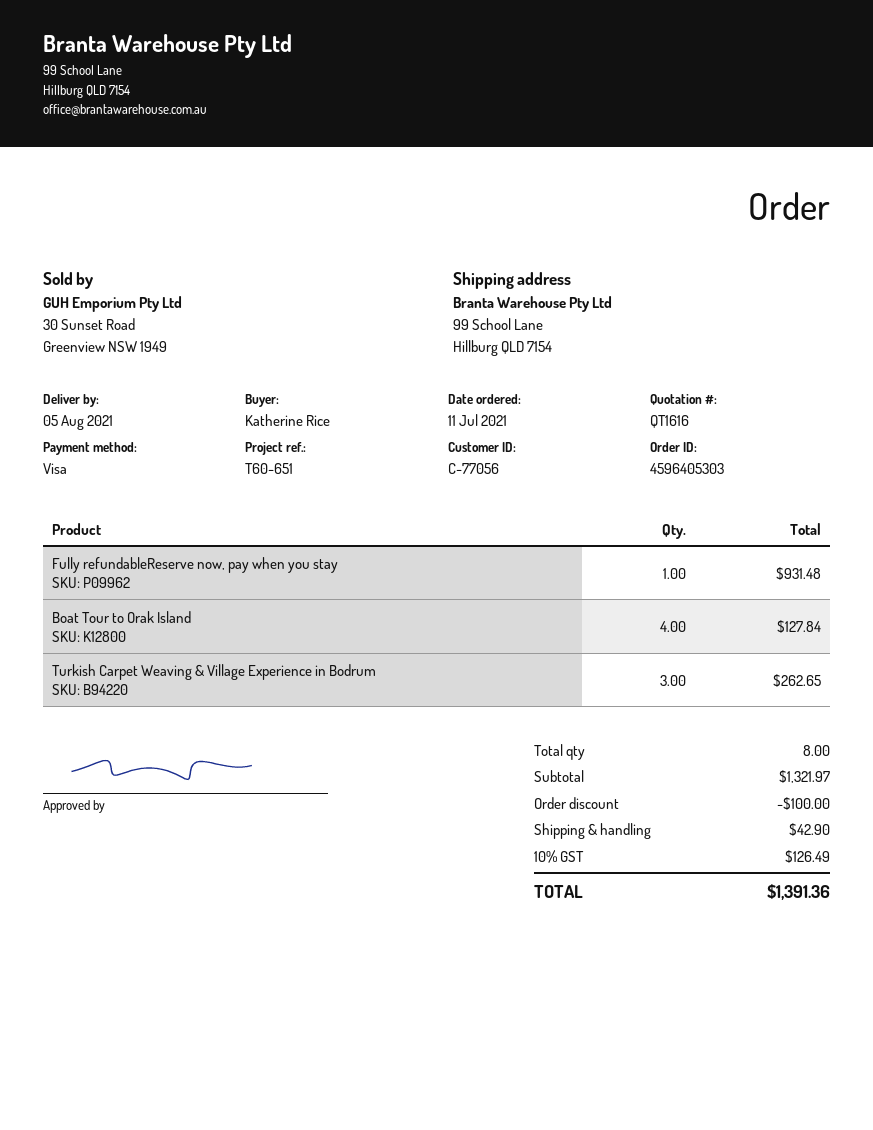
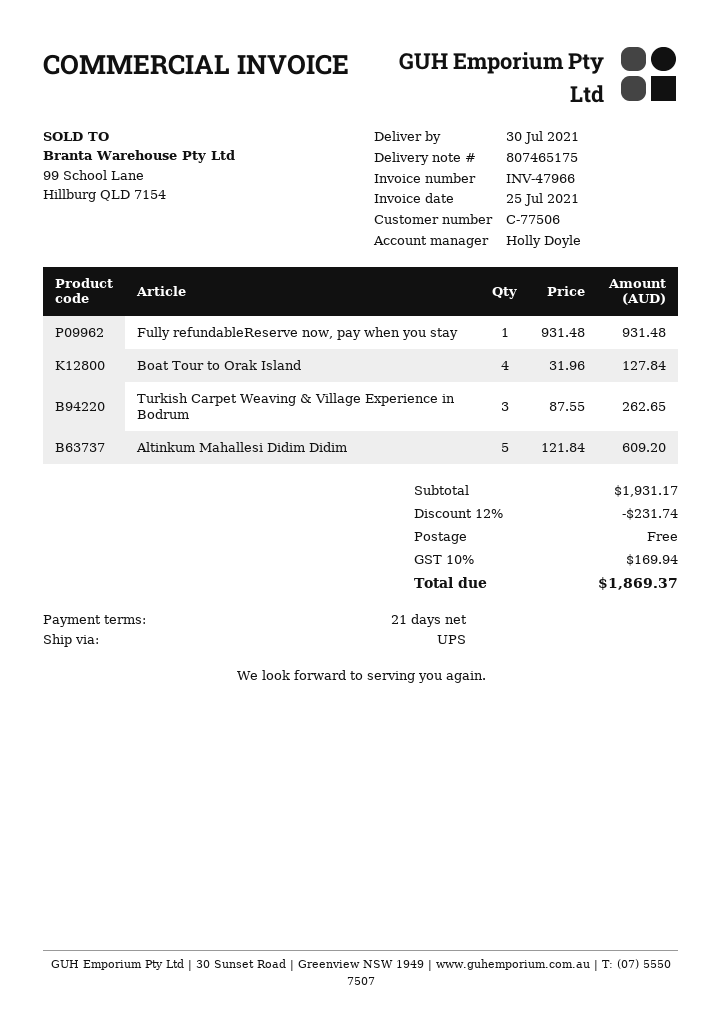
delivery date: 2021-08-05 -> 2021-07-30
customer number: C-77056 -> C-77506
Altinkum Mahallesi Didim Didim: none -> 5 for 609.20
subtotal: 1321.97 -> 1931.17
discount: 100.00 -> 231.74
shipping: 42.90 -> 0.00
tax: 10% = 126.49 -> 10% = 169.94
total: 1391.36 -> 1869.37

